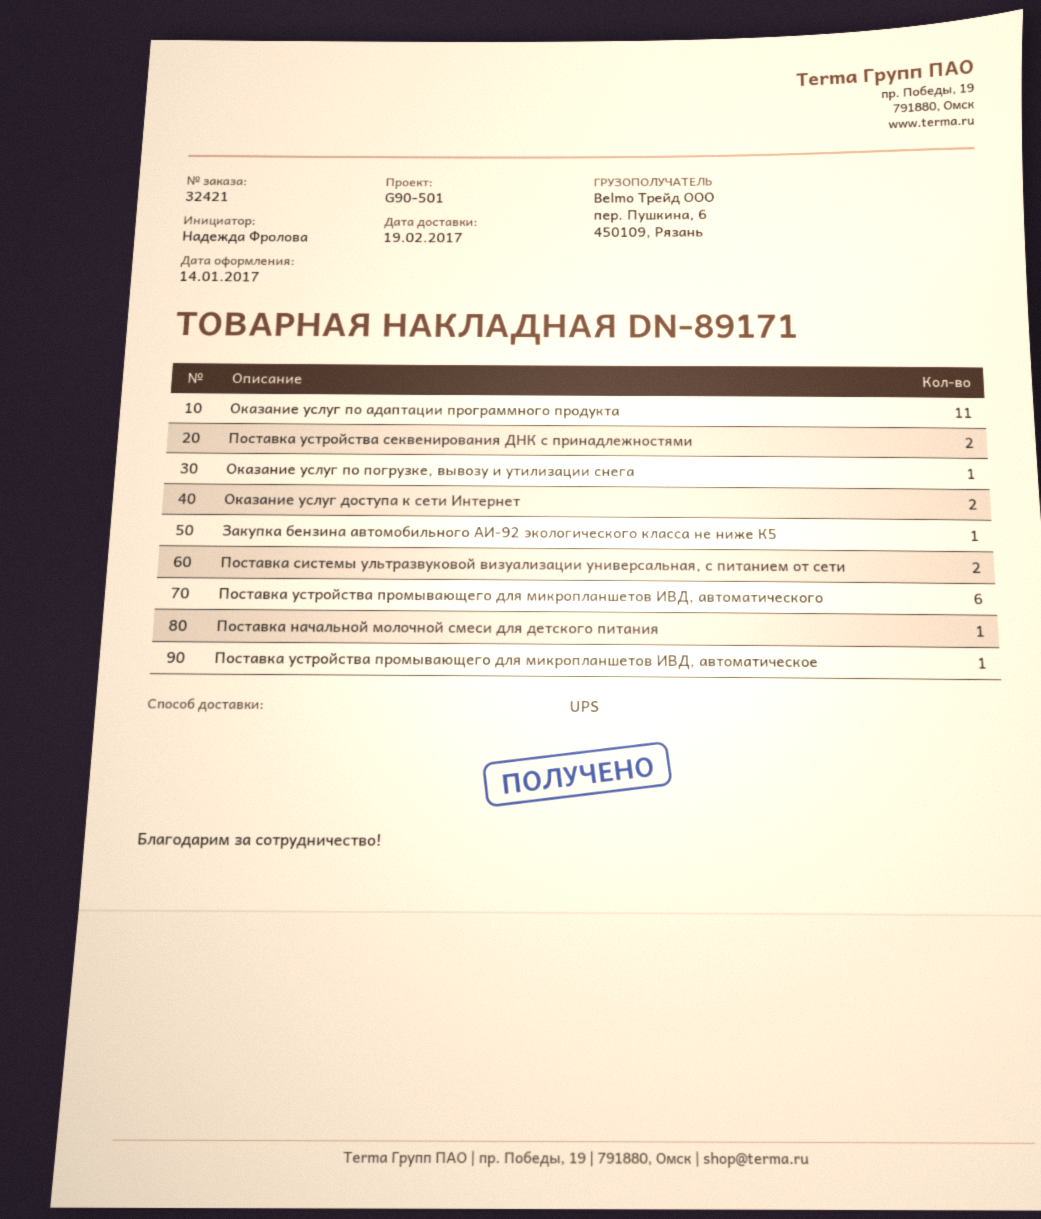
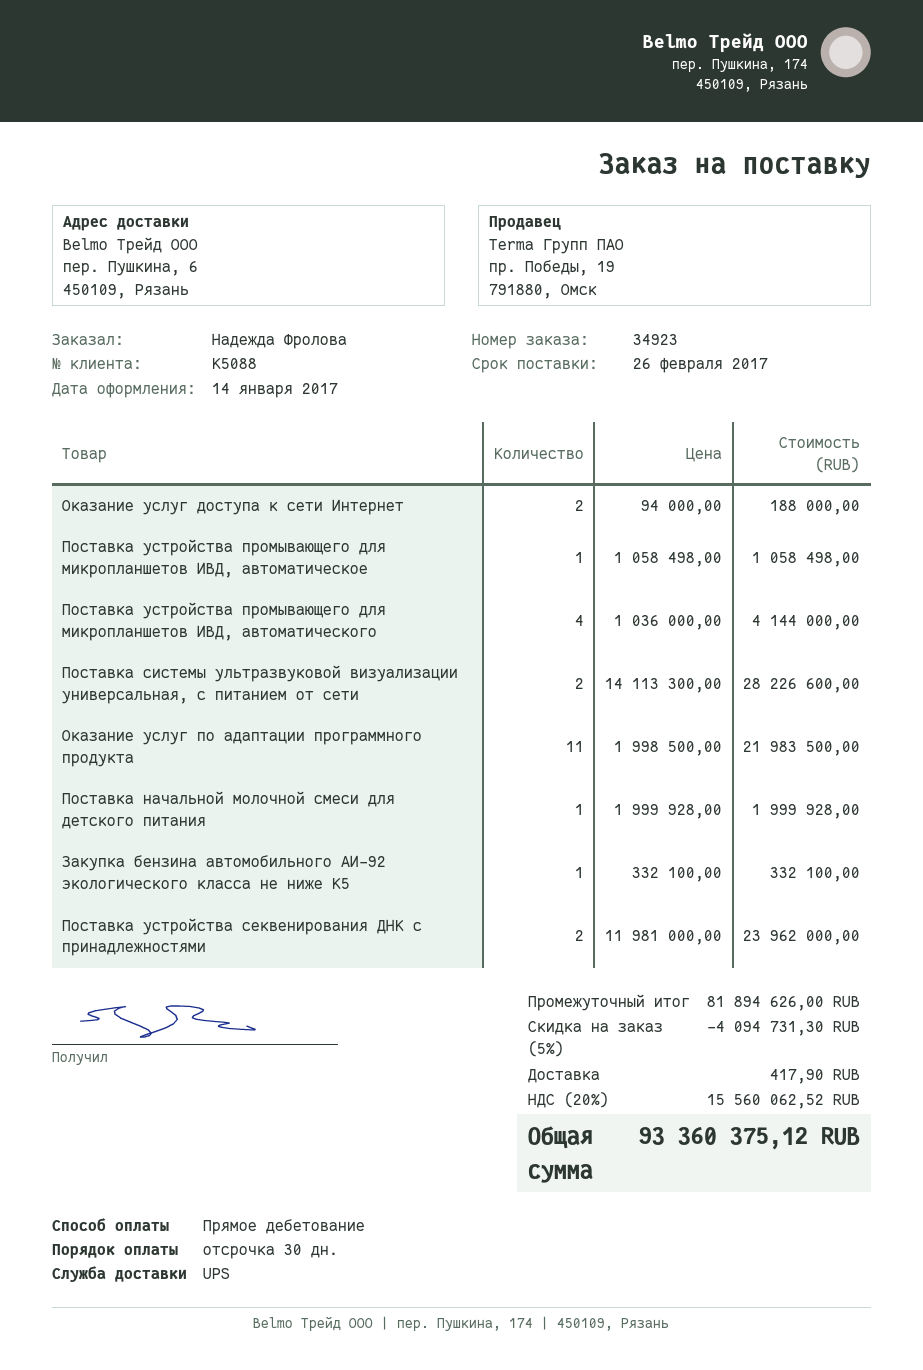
order number: 32421 -> 34923
delivery date: 2017-02-19 -> 2017-02-26
Оказание услуг по погрузке, вывозу и утилизации снега: 1 -> none
Поставка устройства промывающего для микропланшетов ИВД, автоматического: 6 -> 4

